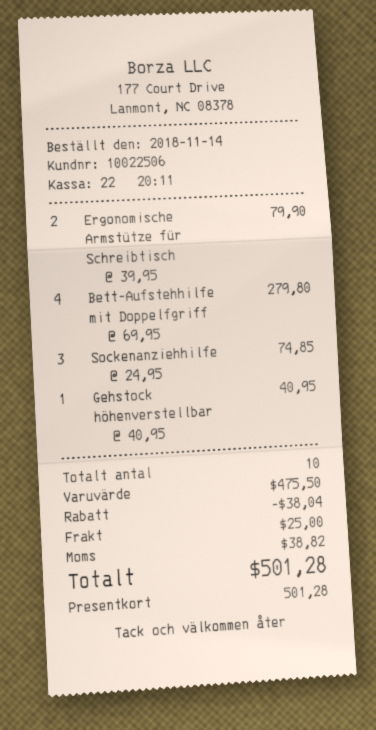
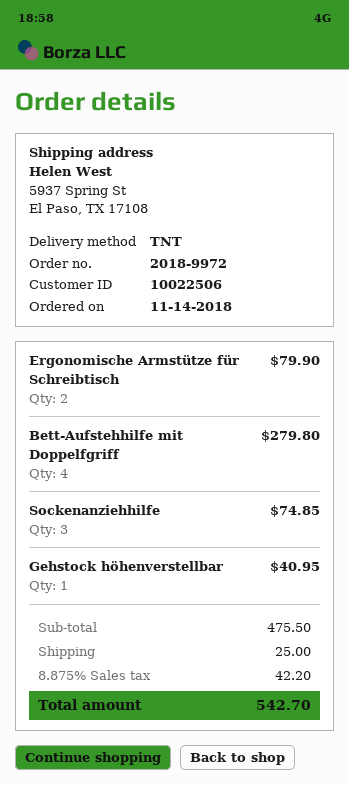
discount: 38.04 -> none
tax: 38.82 -> 42.20
total: 501.28 -> 542.70

